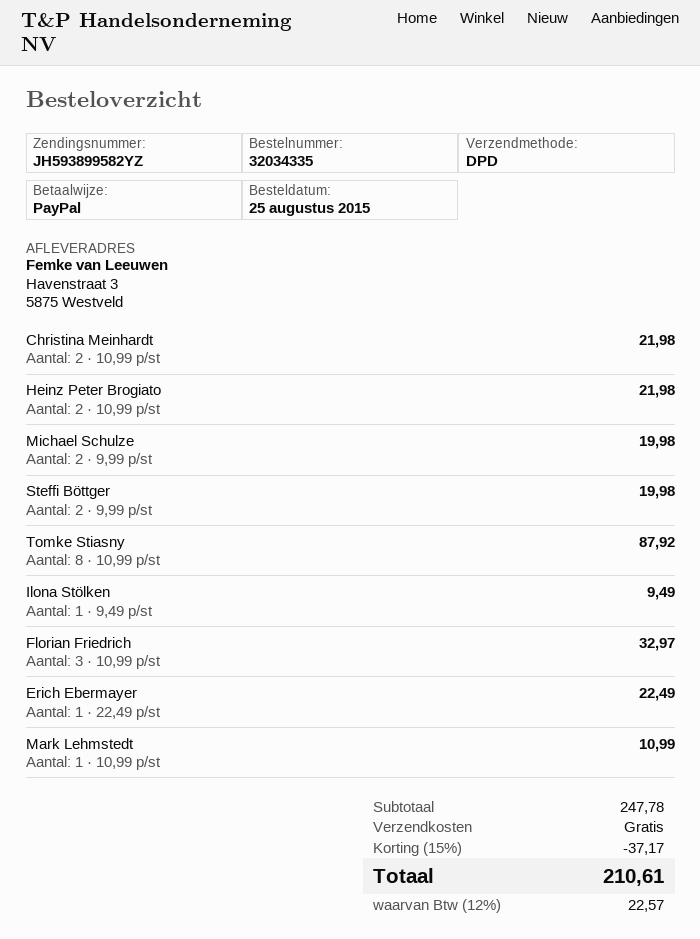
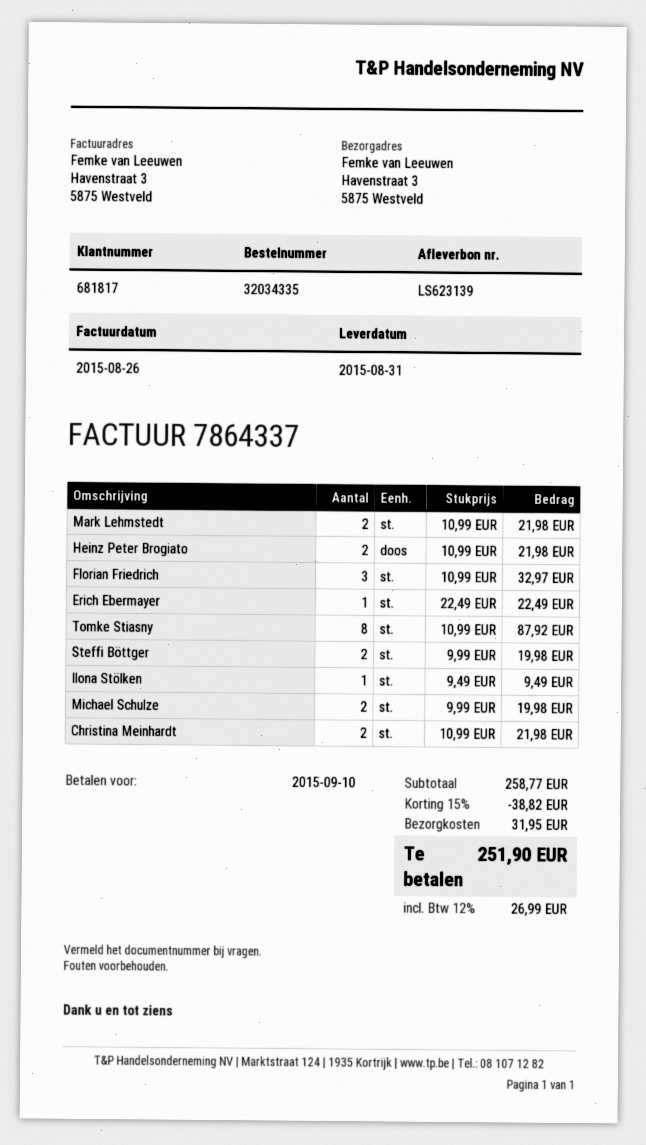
Mark Lehmstedt: 1 x 10.99 = 10.99 -> 2 x 10.99 = 21.98
subtotal: 247.78 -> 258.77
discount: 15% = 37.17 -> 15% = 38.82
shipping: 0.00 -> 31.95
tax: 12% = 22.57 -> 12% = 26.99
total: 210.61 -> 251.90

